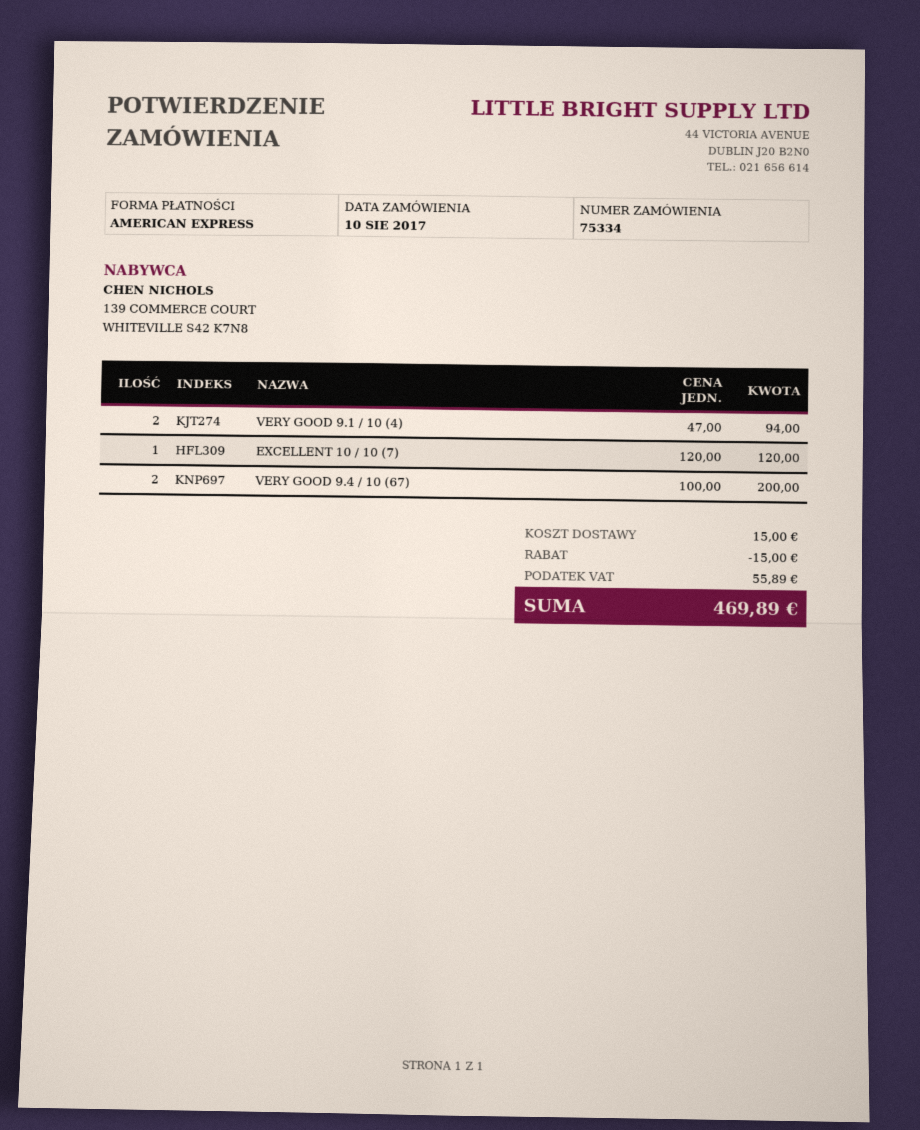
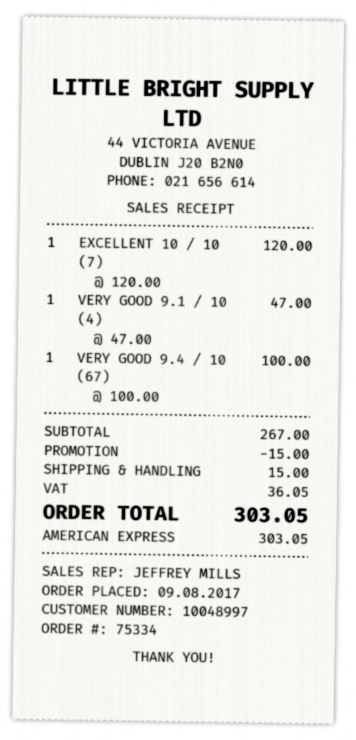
order date: 2017-08-10 -> 2017-08-09
VERY GOOD 9.1 / 10 (4): 2 x 47.00 = 94.00 -> 1 x 47.00 = 47.00
VERY GOOD 9.4 / 10 (67): 2 x 100.00 = 200.00 -> 1 x 100.00 = 100.00
tax: 55.89 -> 36.05
total: 469.89 -> 303.05

